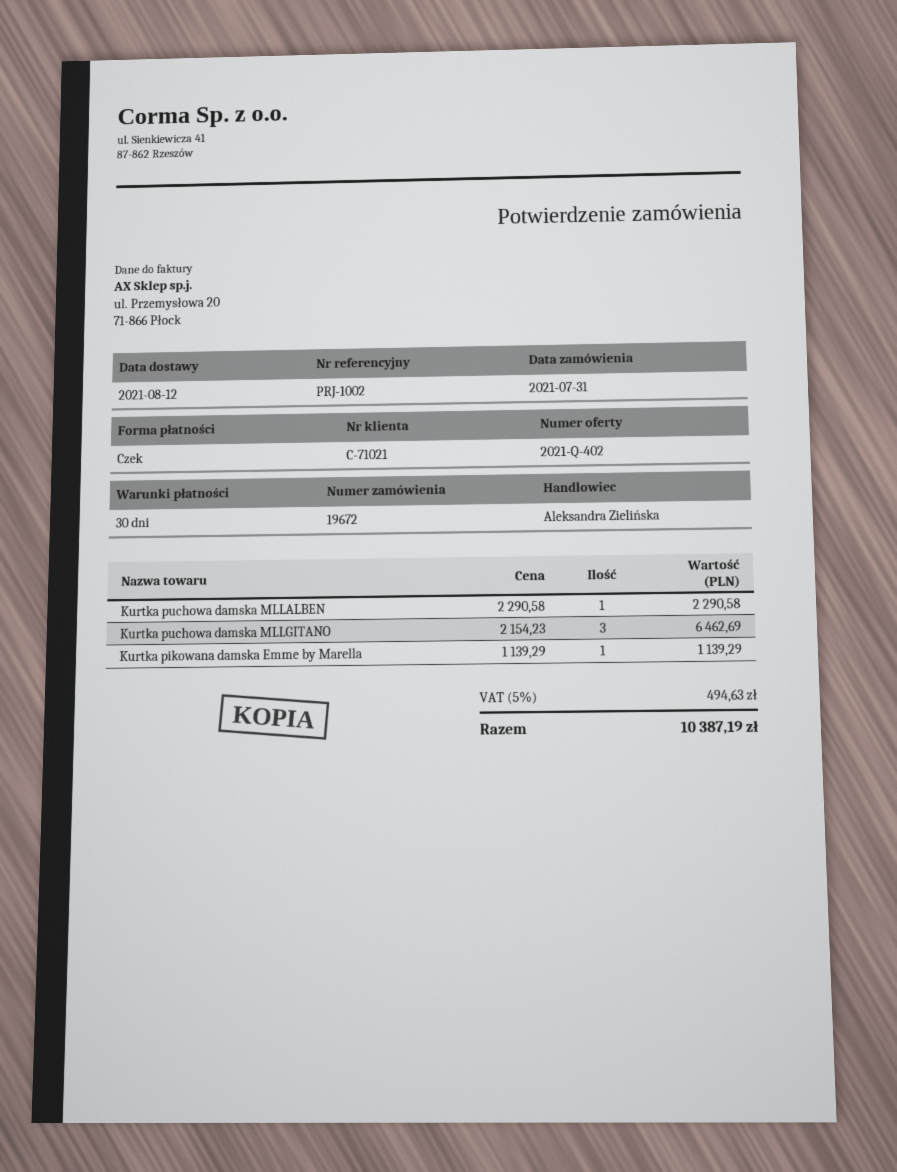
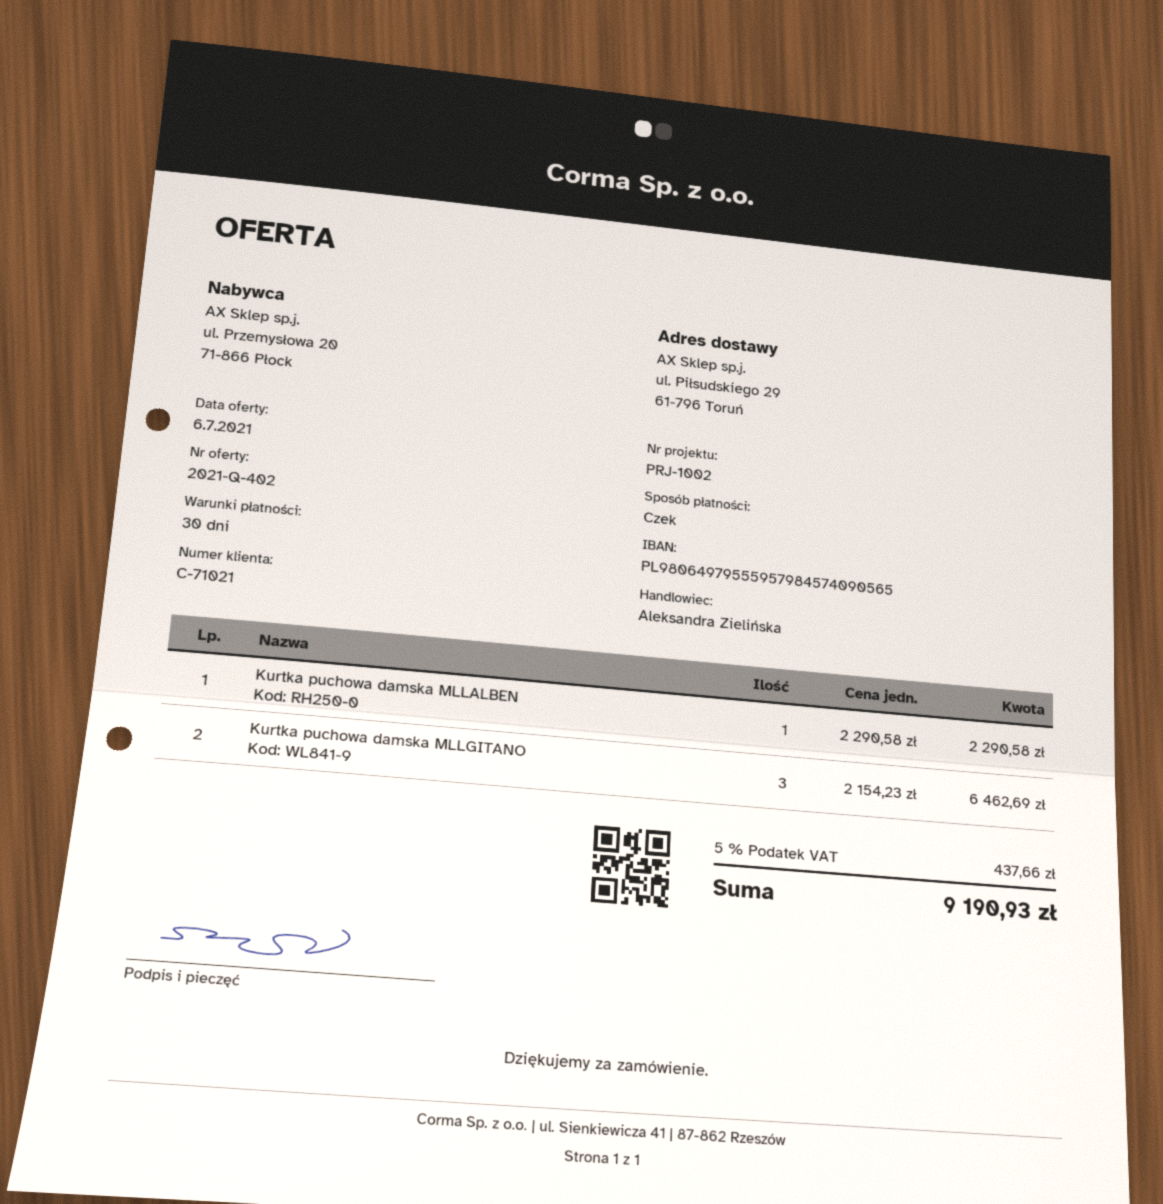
Kurtka pikowana damska Emme by Marella: 1 x 1139.29 = 1139.29 -> none
tax: 5% = 494.63 -> 5% = 437.66
total: 10387.19 -> 9190.93

